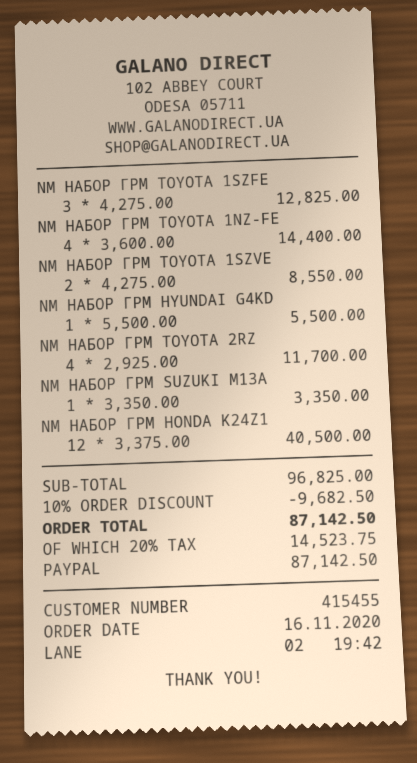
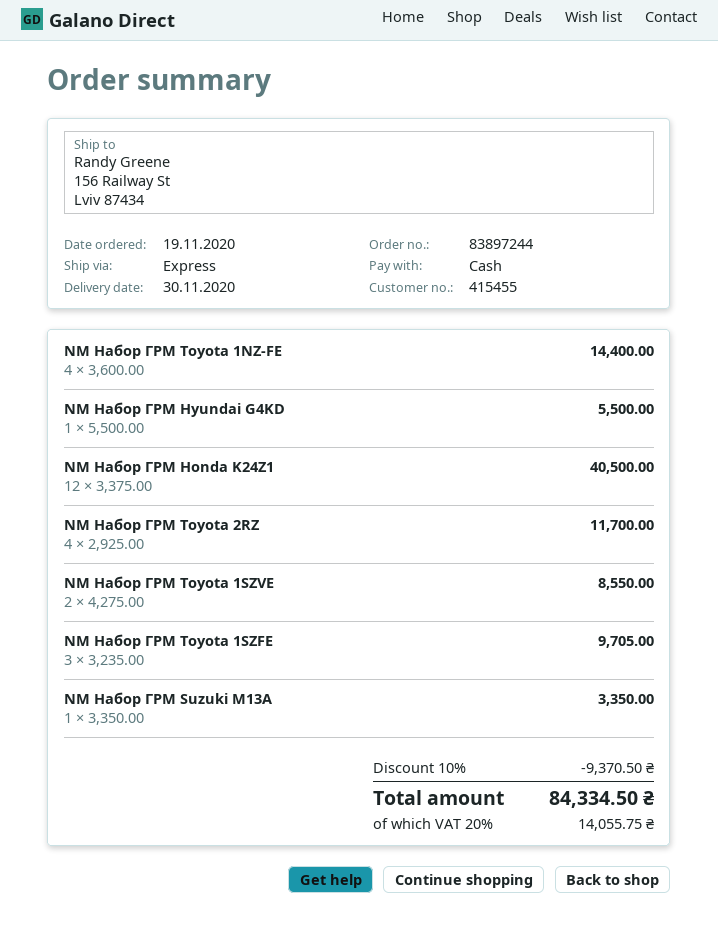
order date: 2020-11-16 -> 2020-11-19
payment method: PayPal -> cash
NM НАБОР ГРМ TOYOTA 1SZFE: 3 x 4275.00 = 12825.00 -> 3 x 3235.00 = 9705.00
discount: 10% = 9682.50 -> 10% = 9370.50
tax: 20% = 14523.75 -> 20% = 14055.75
total: 87142.50 -> 84334.50

